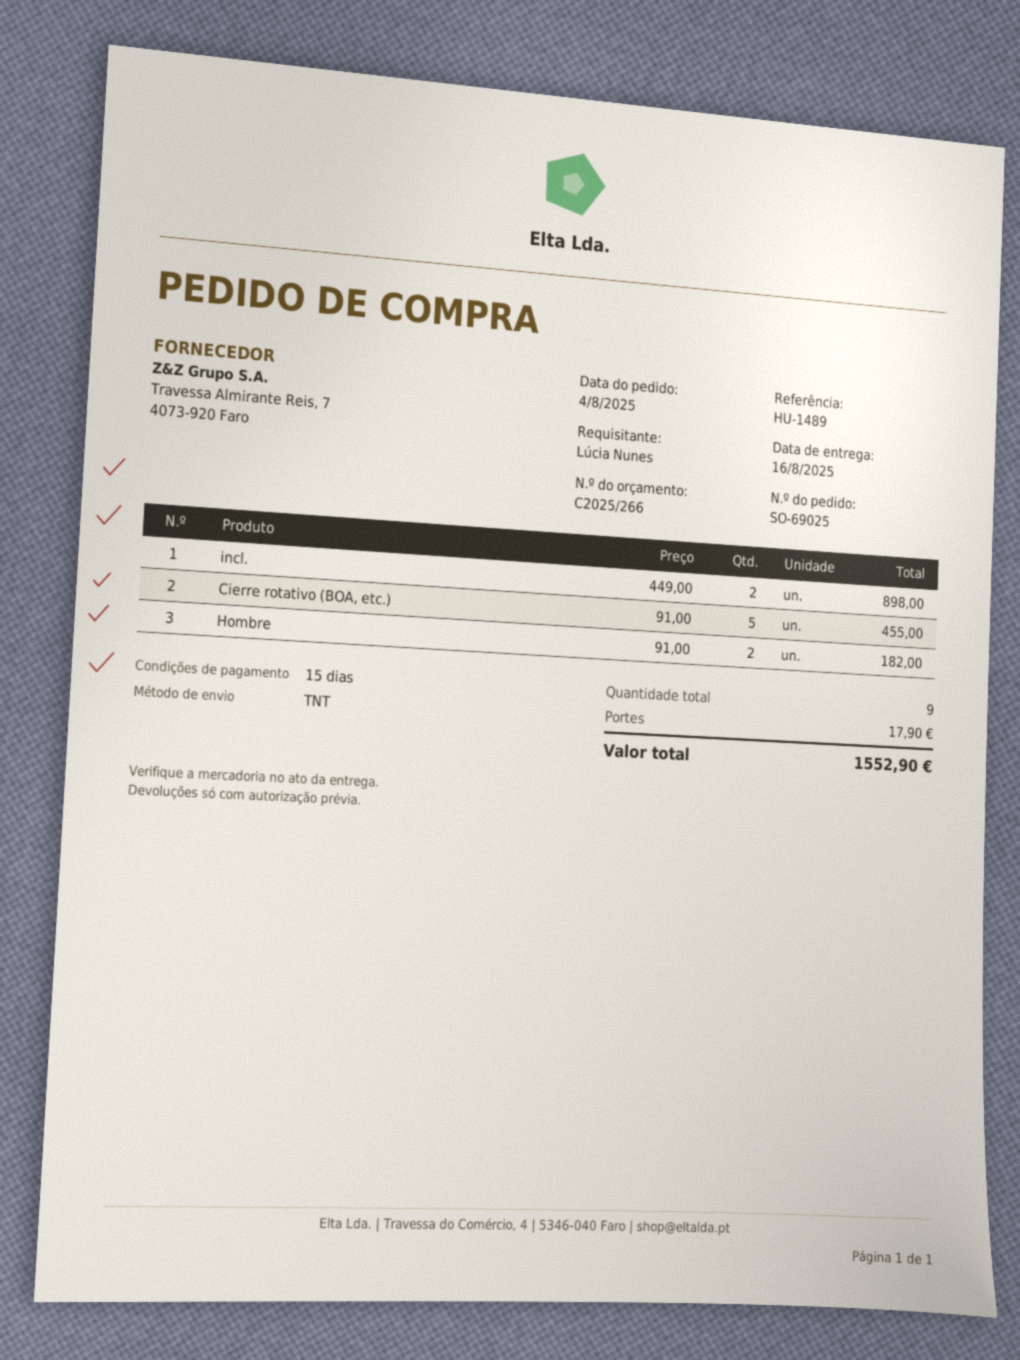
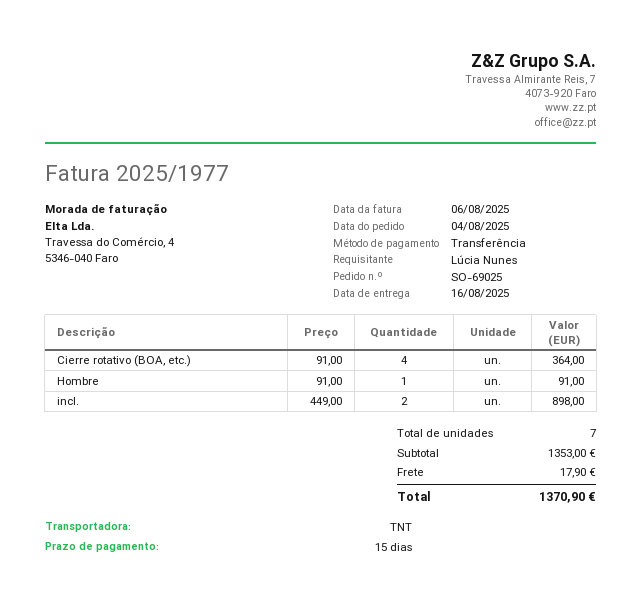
Cierre rotativo (BOA, etc.): 5 x 91.00 = 455.00 -> 4 x 91.00 = 364.00
Hombre: 2 x 91.00 = 182.00 -> 1 x 91.00 = 91.00
total quantity: 9 -> 7
total: 1552.90 -> 1370.90

